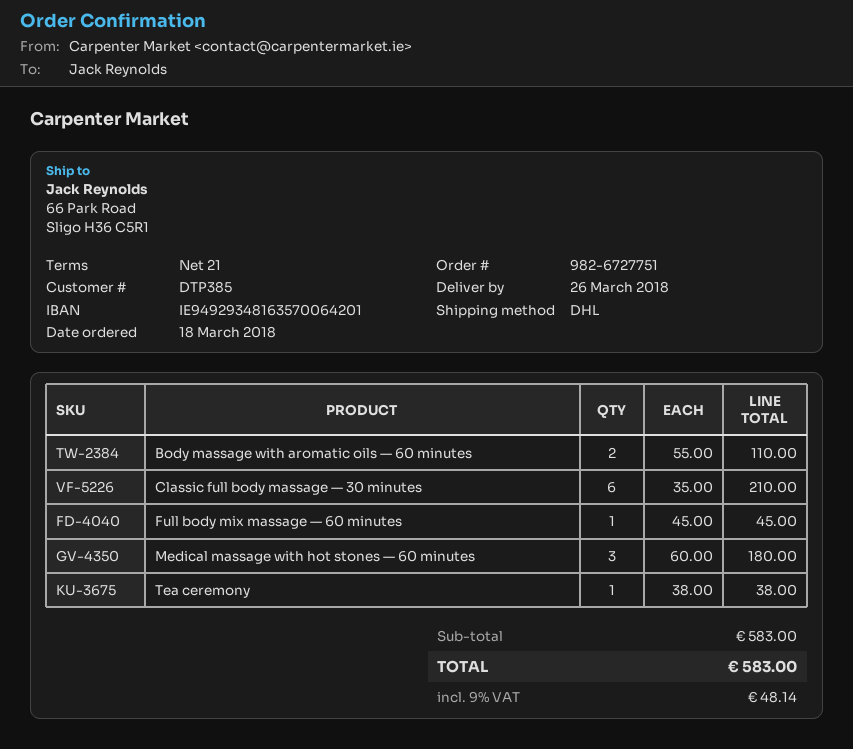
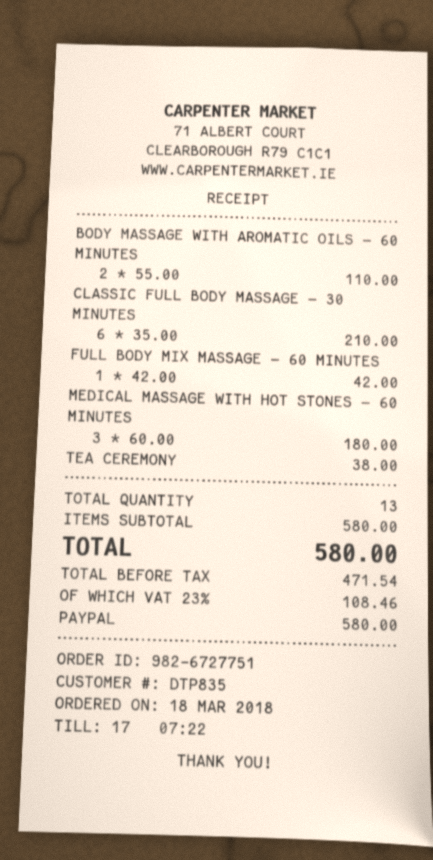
customer number: DTP385 -> DTP835
Full body mix massage — 60 minutes: 1 x 45.00 = 45.00 -> 1 x 42.00 = 42.00
subtotal: 583.00 -> 580.00
tax: 9% = 48.14 -> 23% = 108.46
total: 583.00 -> 580.00

